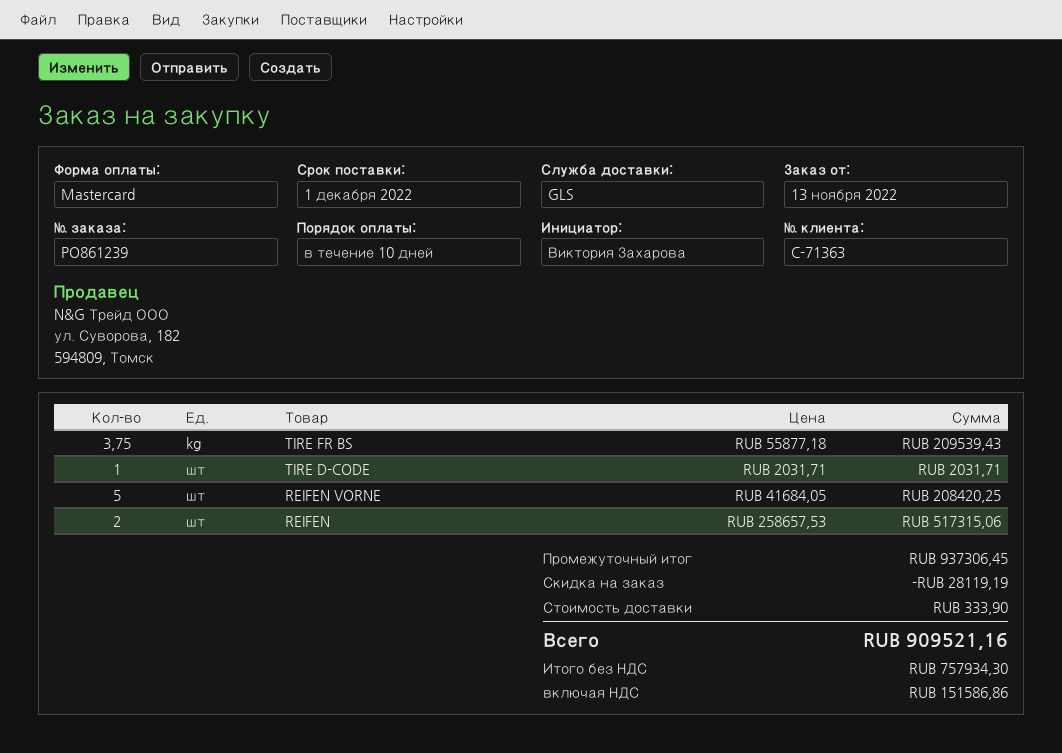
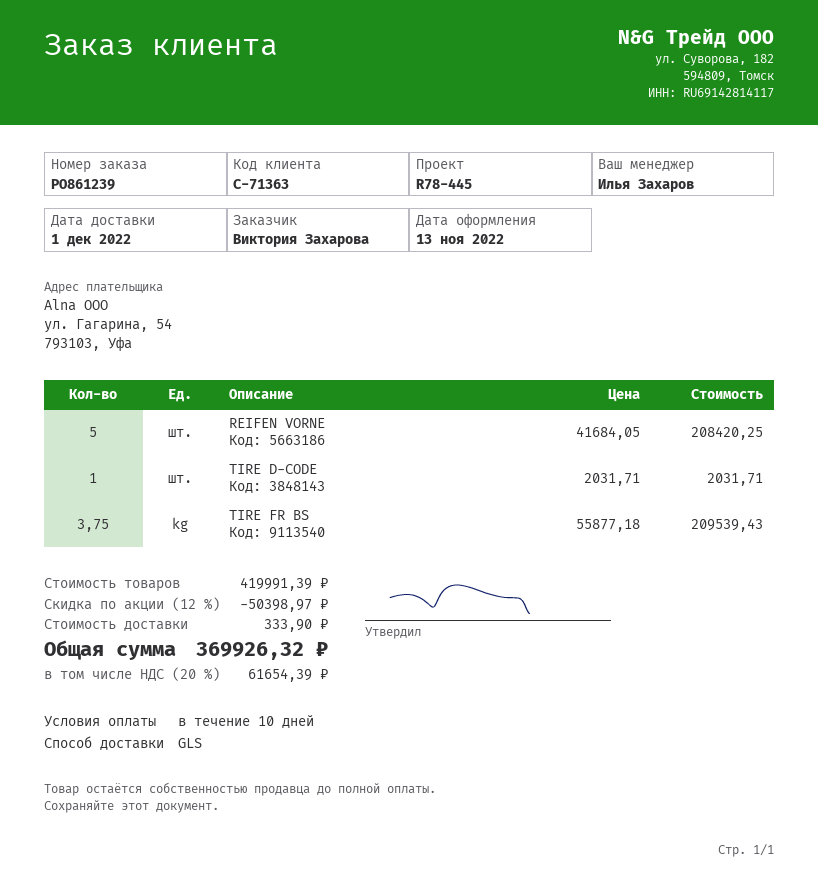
REIFEN: 2 x 258657.53 = 517315.06 -> none
subtotal: 937306.45 -> 419991.39
discount: 28119.19 -> 50398.97
tax: 151586.86 -> 61654.39
total: 909521.16 -> 369926.32

